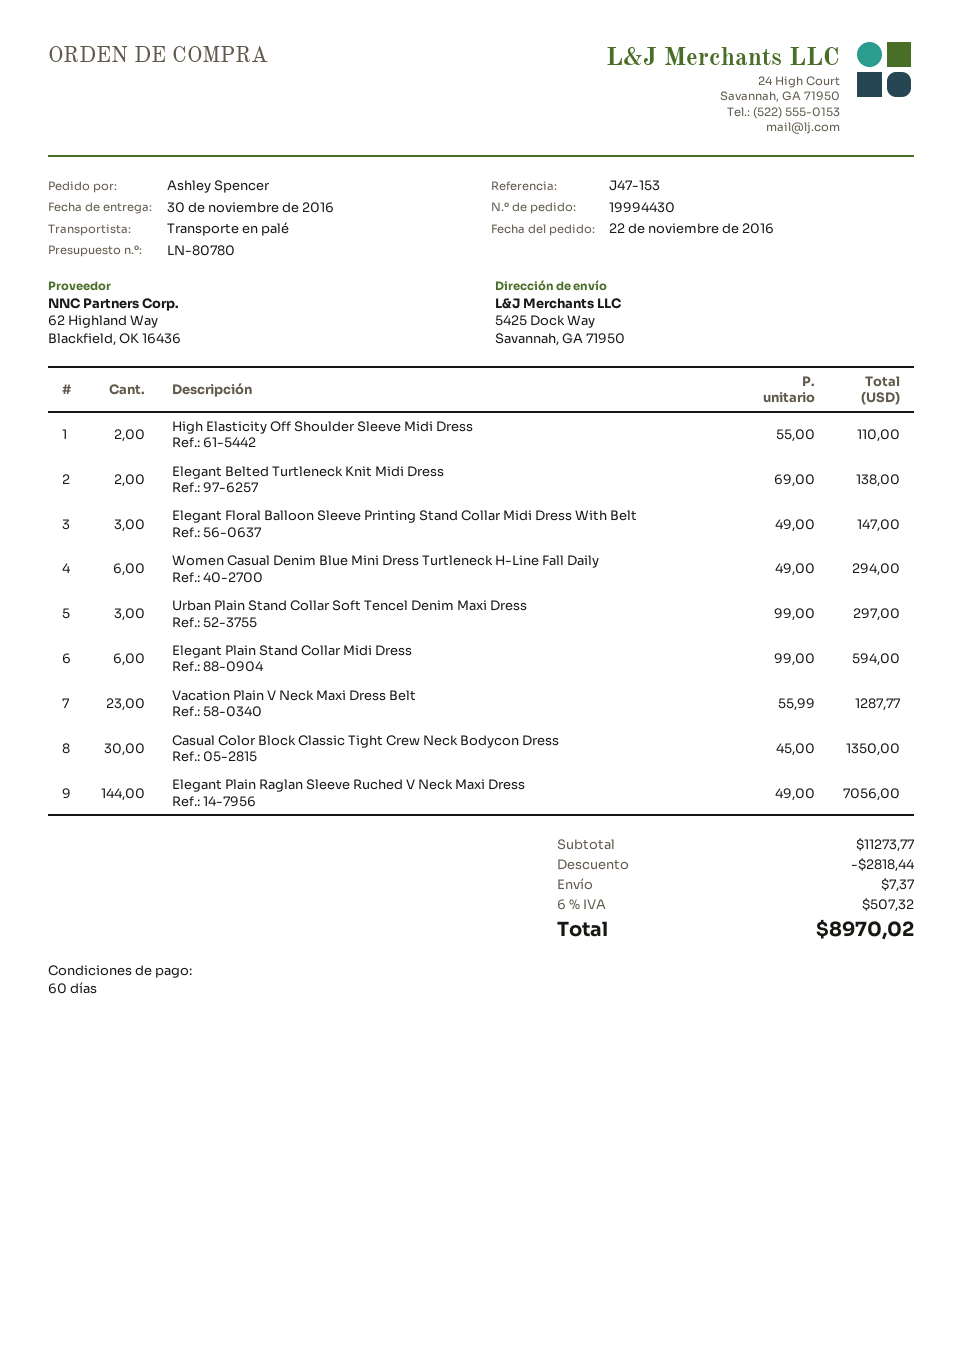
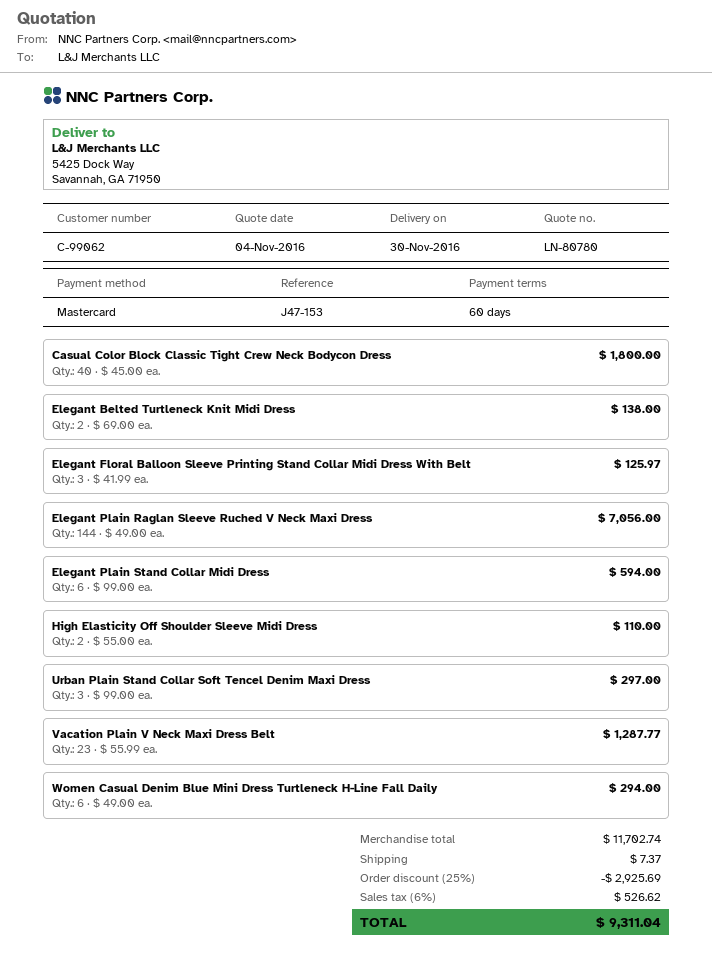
Elegant Floral Balloon Sleeve Printing Stand Collar Midi Dress With Belt: 3 x 49.00 = 147.00 -> 3 x 41.99 = 125.97
Casual Color Block Classic Tight Crew Neck Bodycon Dress: 30 x 45.00 = 1350.00 -> 40 x 45.00 = 1800.00
subtotal: 11273.77 -> 11702.74
discount: 2818.44 -> 2925.69
tax: 6% = 507.32 -> 6% = 526.62
total: 8970.02 -> 9311.04

